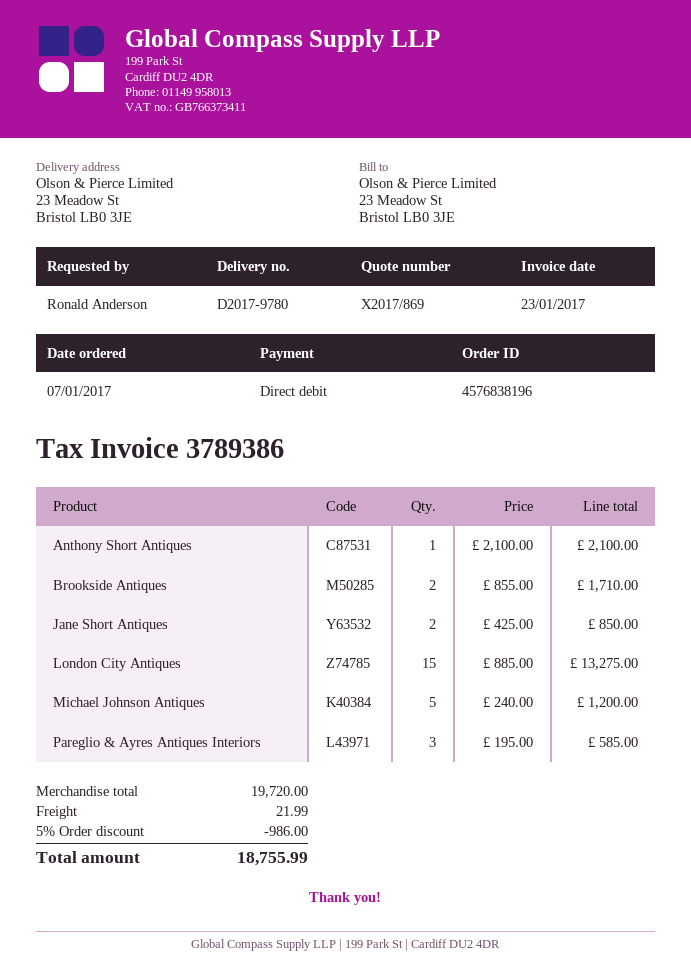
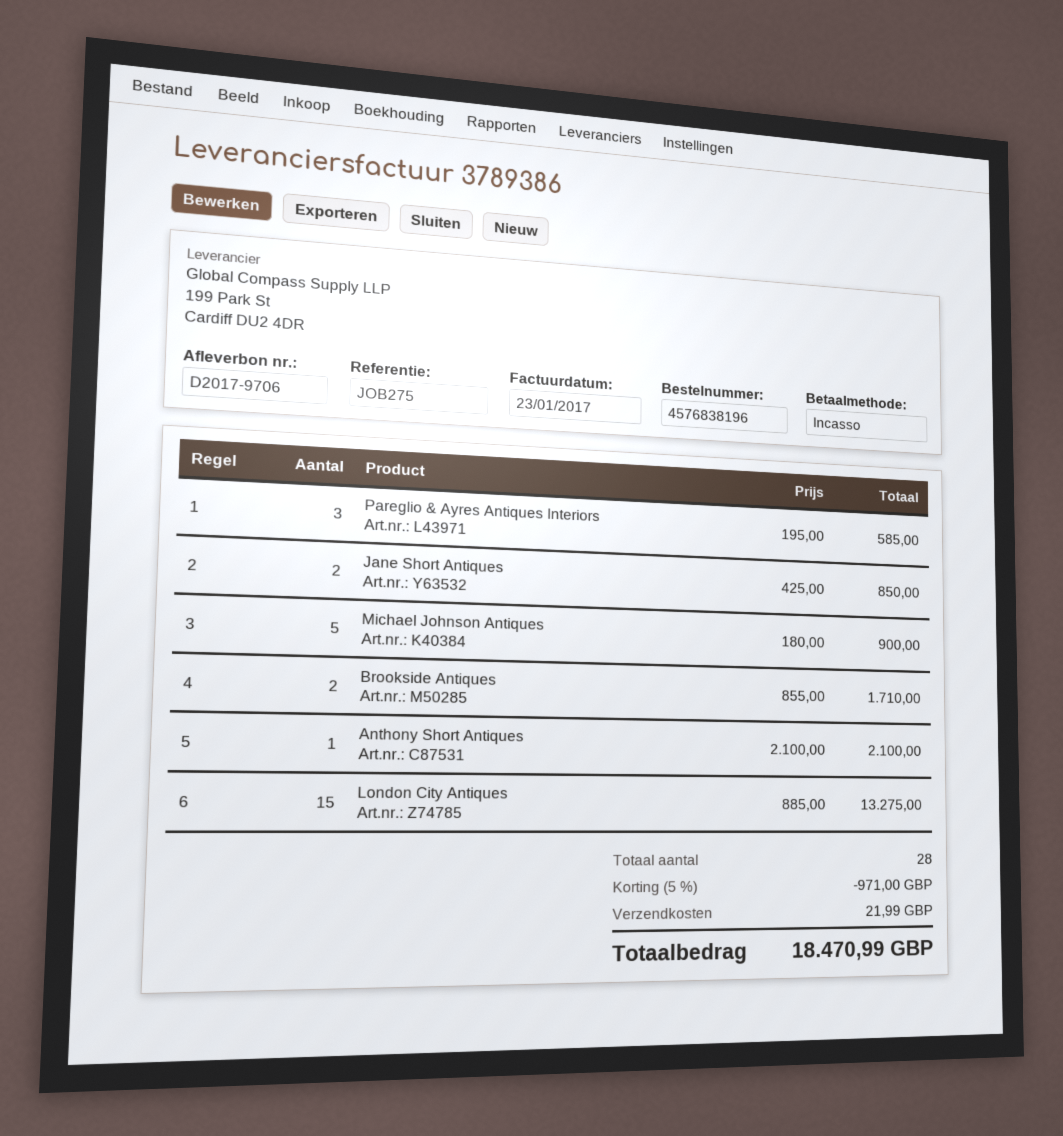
delivery note number: D2017-9780 -> D2017-9706
Michael Johnson Antiques: 5 x 240.00 = 1200.00 -> 5 x 180.00 = 900.00
discount: 5% = 986.00 -> 5% = 971.00
total: 18755.99 -> 18470.99

